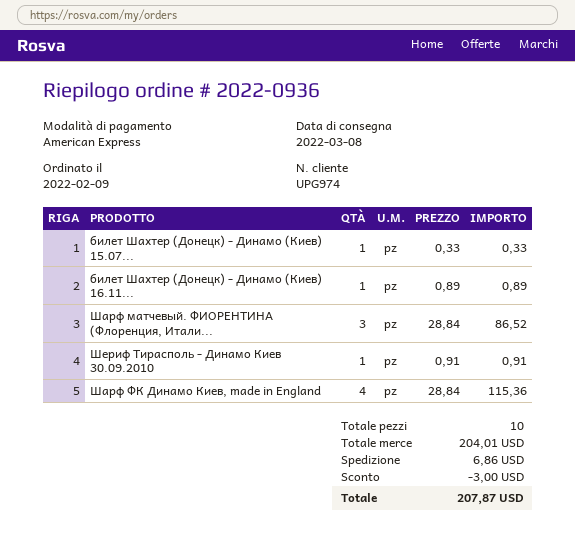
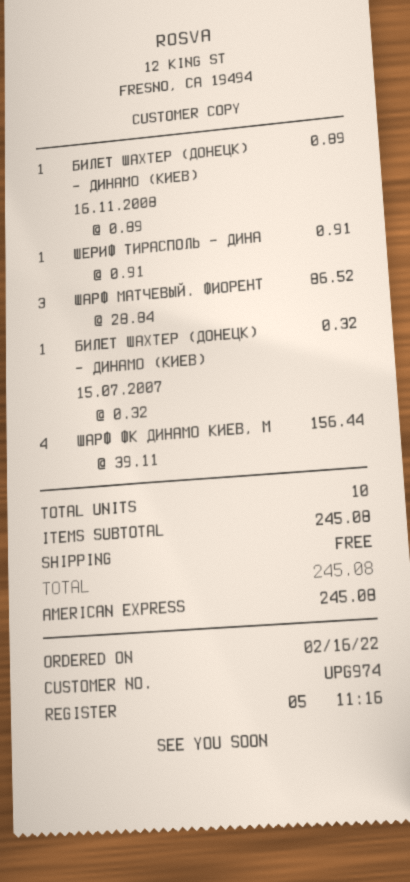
order date: 2022-02-09 -> 2022-02-16
билет Шахтер (Донецк) - Динамо (Киев) 15.07...: 1 x 0.33 = 0.33 -> 1 x 0.32 = 0.32
Шарф ФК Динамо Киев, made in England: 4 x 28.84 = 115.36 -> 4 x 39.11 = 156.44
subtotal: 204.01 -> 245.08
discount: 3.00 -> none
shipping: 6.86 -> 0.00
total: 207.87 -> 245.08

